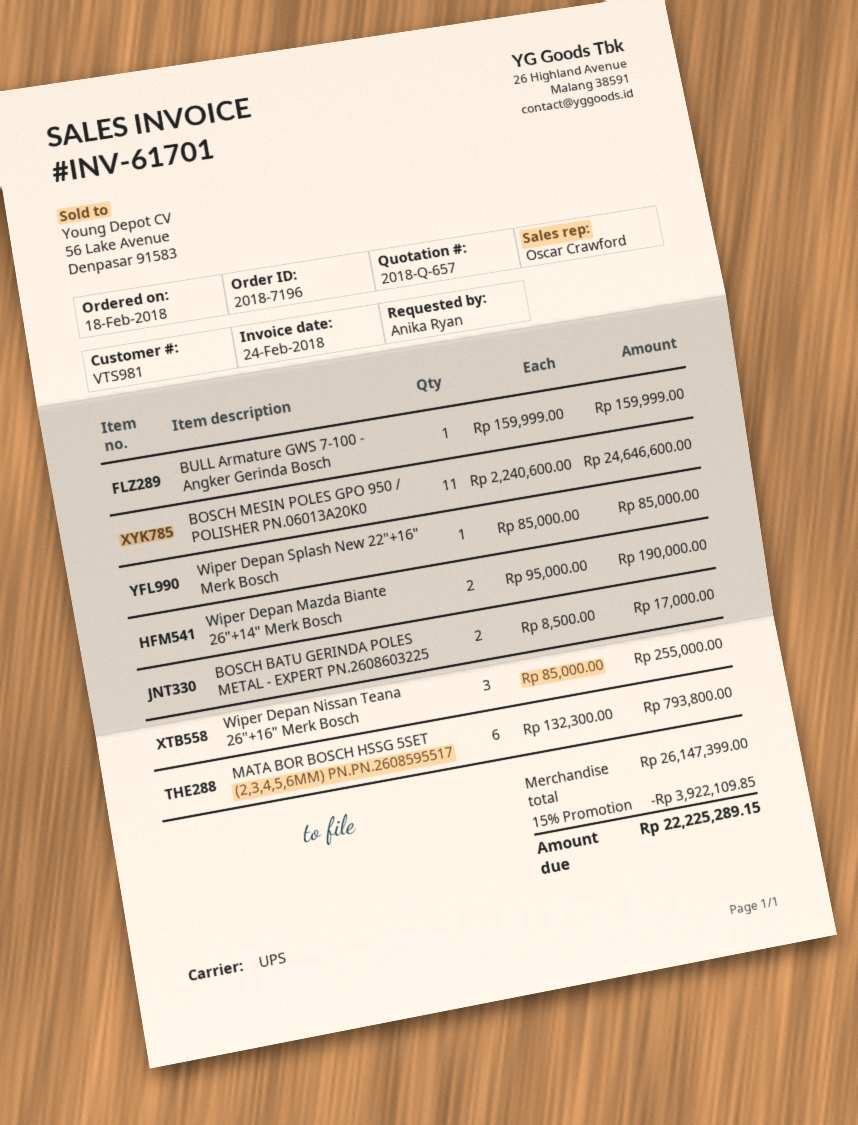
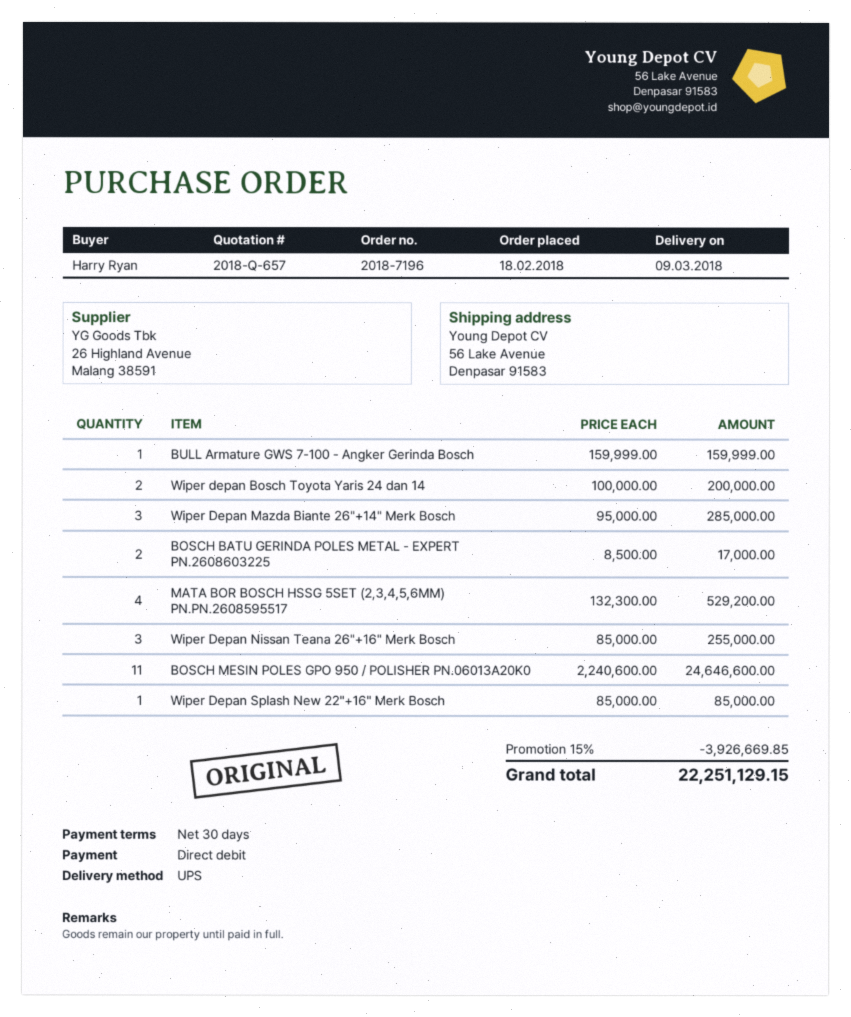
ordered by: Anika Ryan -> Harry Ryan
Wiper Depan Mazda Biante 26"+14" Merk Bosch: 2 x 95000.00 = 190000.00 -> 3 x 95000.00 = 285000.00
MATA BOR BOSCH HSSG 5SET (2,3,4,5,6MM) PN.PN.2608595517: 6 x 132300.00 = 793800.00 -> 4 x 132300.00 = 529200.00
Wiper depan Bosch Toyota Yaris 24 dan 14: none -> 2 x 100000.00 = 200000.00
discount: 15% = 3922109.85 -> 15% = 3926669.85
total: 22225289.15 -> 22251129.15

